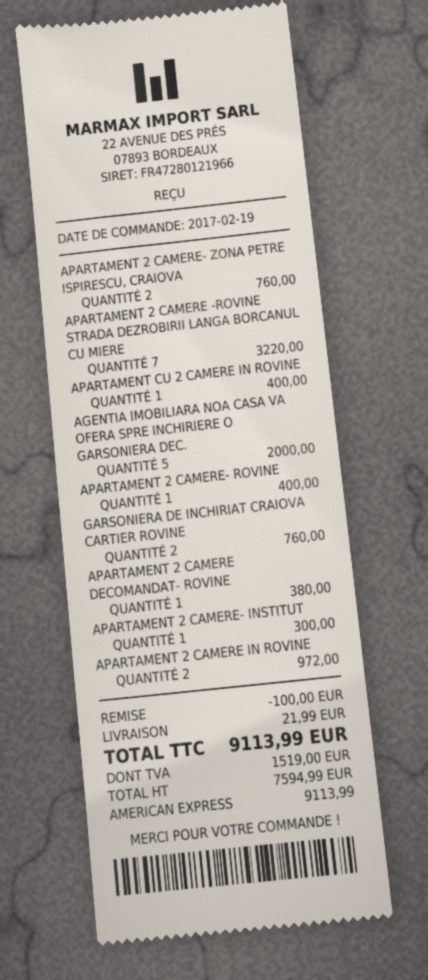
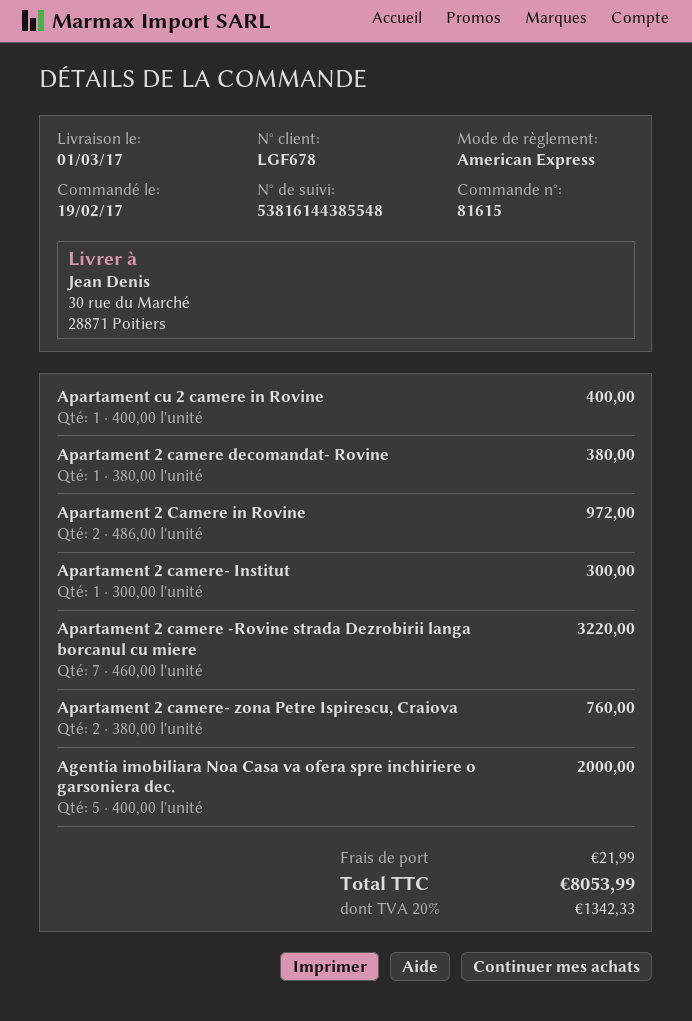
APARTAMENT 2 CAMERE- ROVINE: 1 for 400.00 -> none
GARSONIERA DE INCHIRIAT CRAIOVA CARTIER ROVINE: 2 for 760.00 -> none
discount: 100.00 -> none
tax: 1519.00 -> 1342.33
total: 9113.99 -> 8053.99

